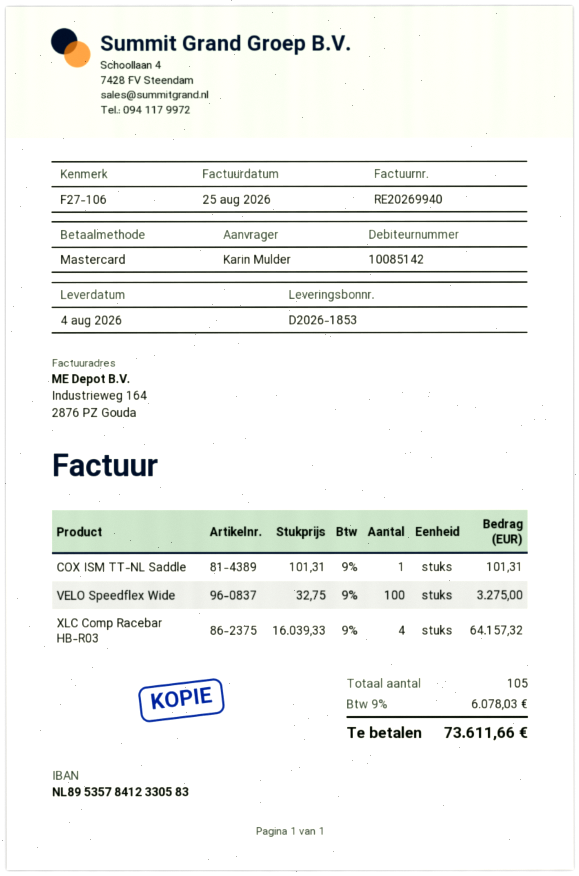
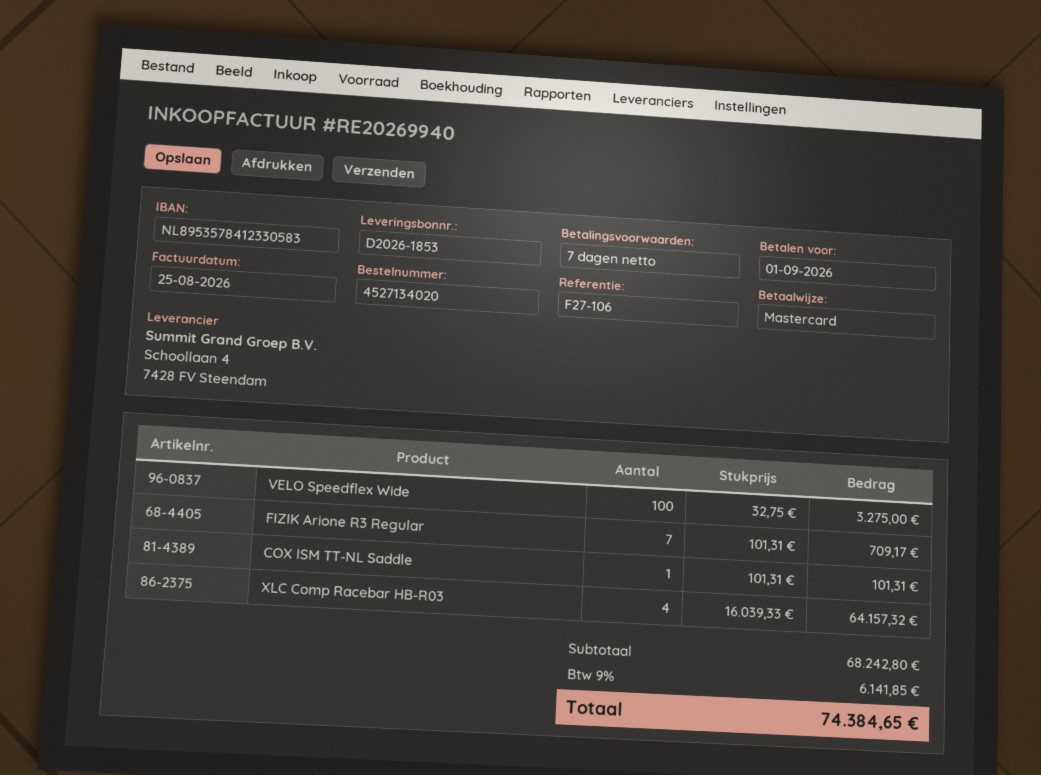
FIZIK Arione R3 Regular: none -> 7 x 101.31 = 709.17
tax: 9% = 6078.03 -> 9% = 6141.85
total: 73611.66 -> 74384.65

